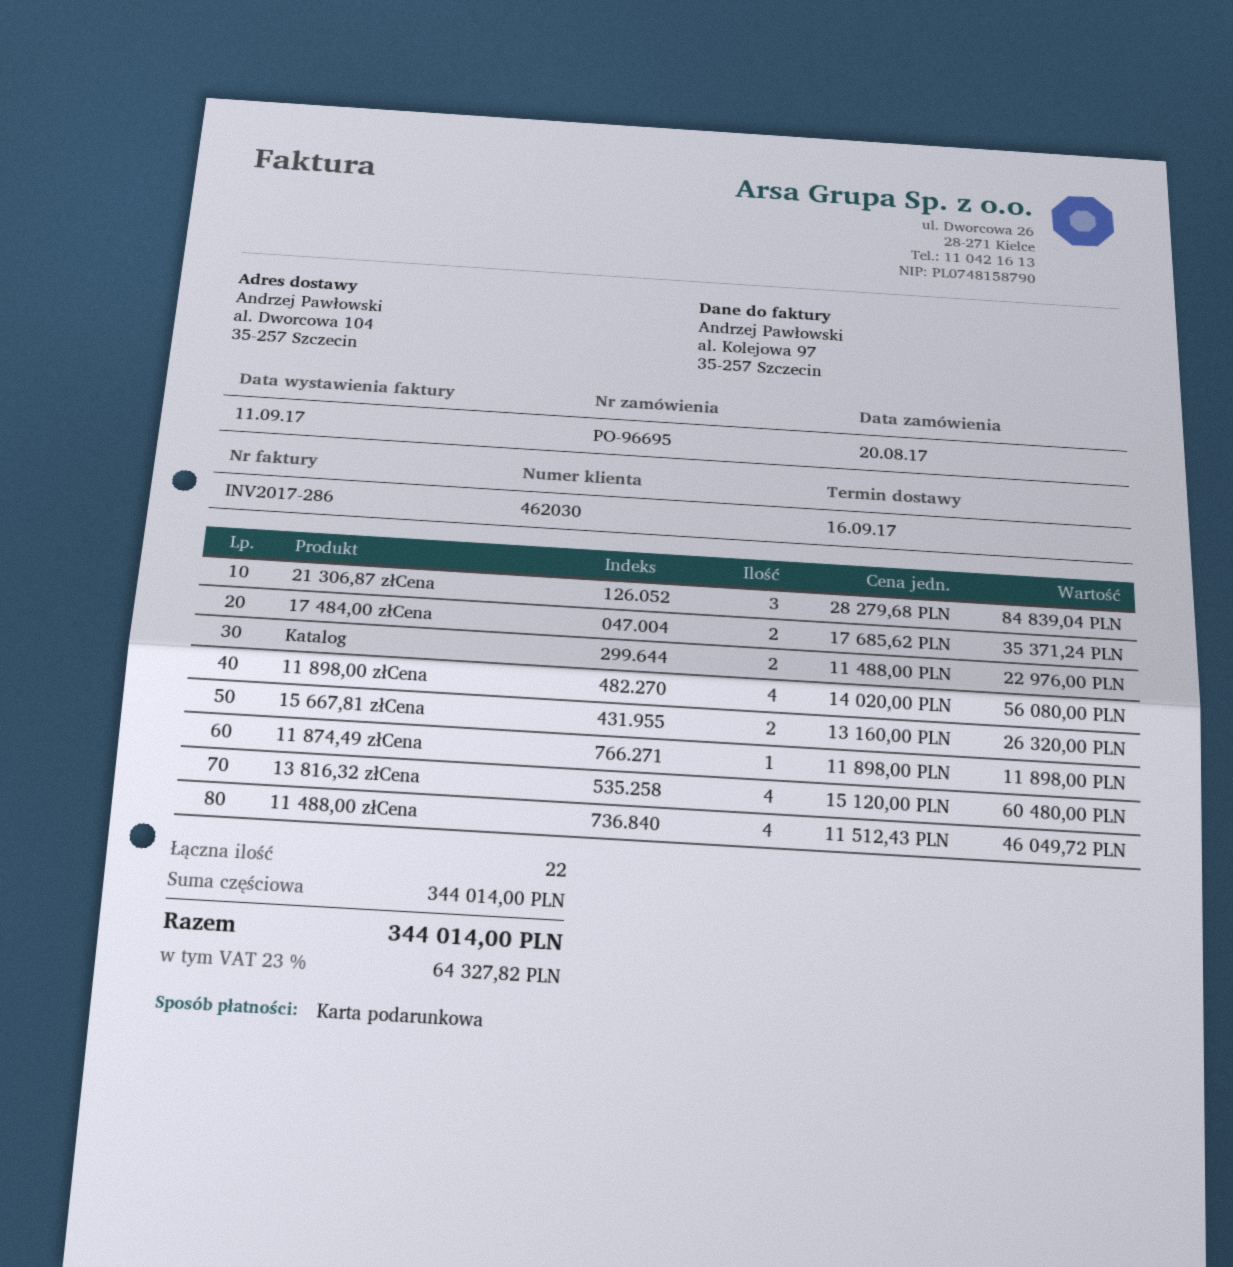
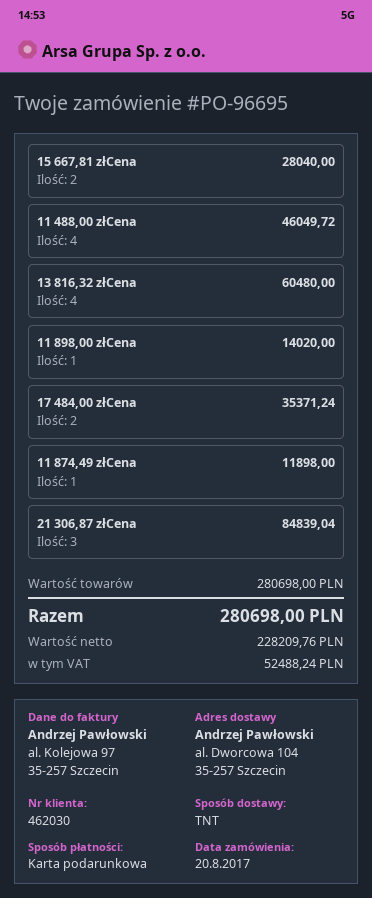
Katalog: 2 for 22976.00 -> none
11 898,00 złCena: 4 for 56080.00 -> 1 for 14020.00
15 667,81 złCena: 2 for 26320.00 -> 2 for 28040.00
subtotal: 344014.00 -> 280698.00
tax: 64327.82 -> 52488.24
total: 344014.00 -> 280698.00

